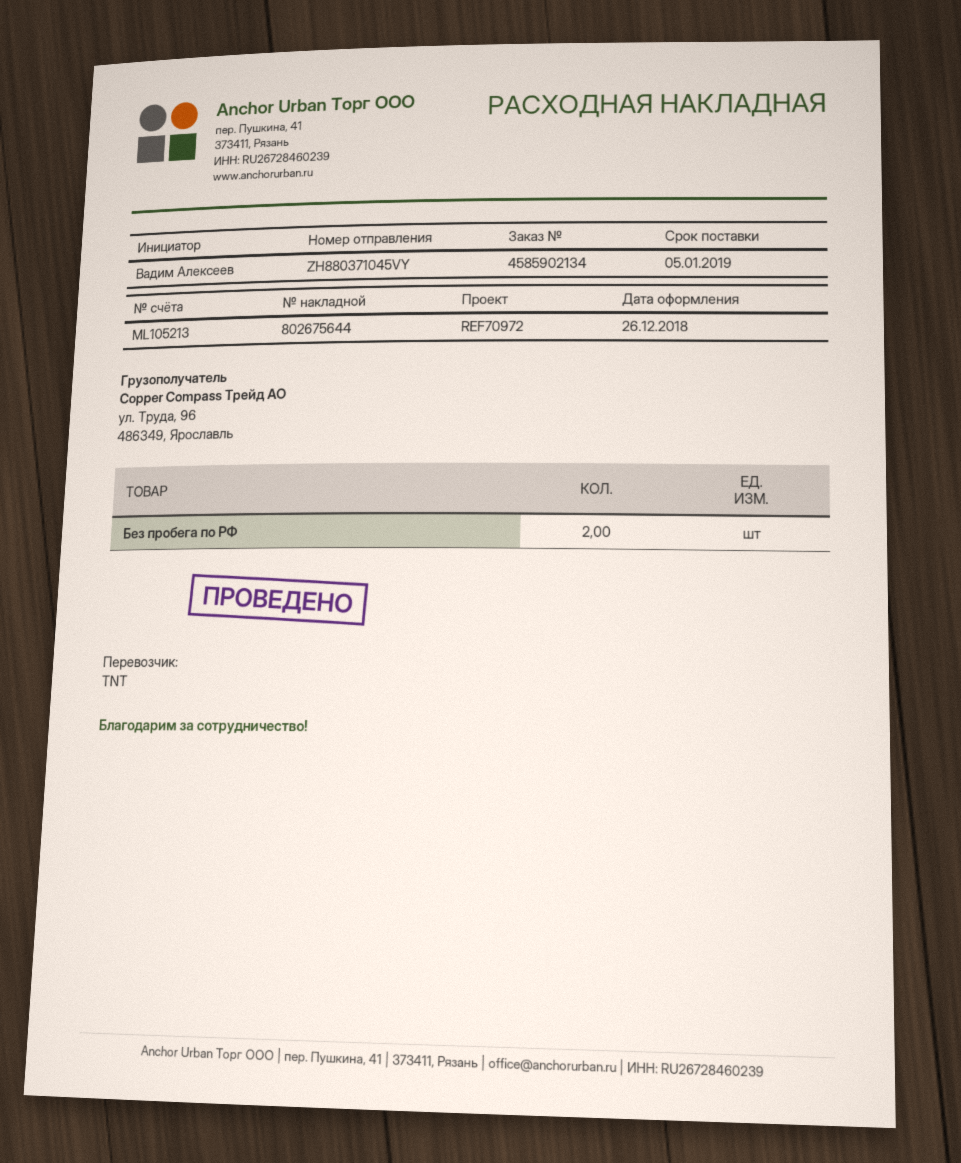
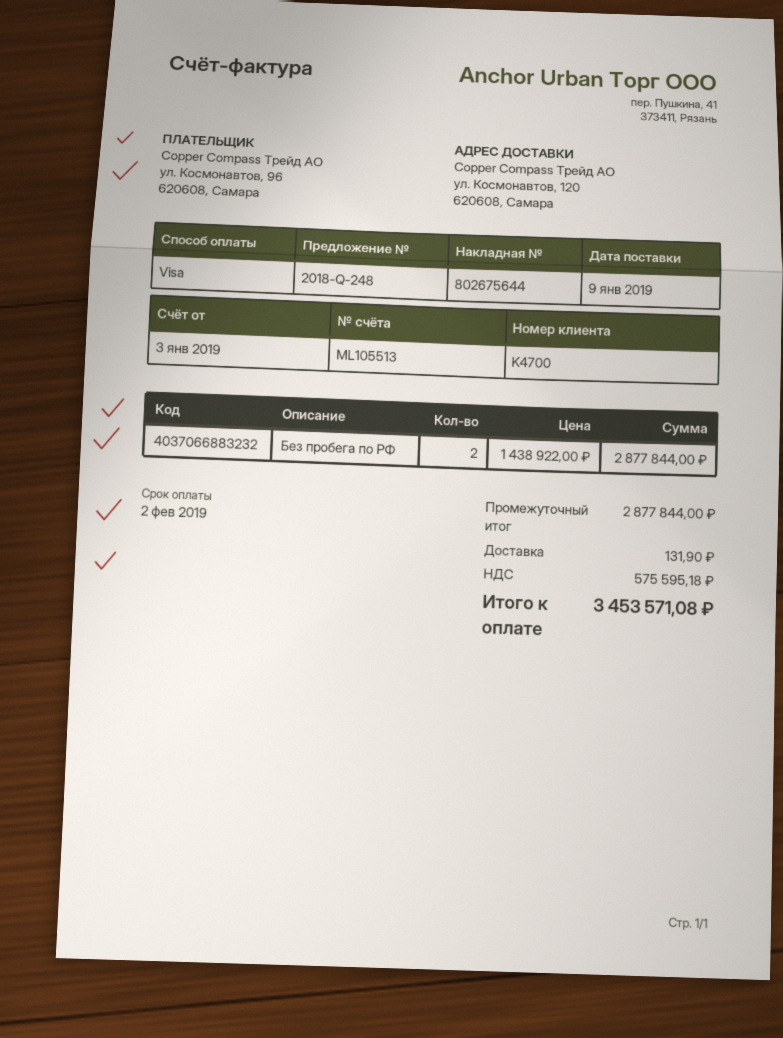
delivery date: 2019-01-05 -> 2019-01-09
invoice number: ML105213 -> ML105513
ship to: ул. Труда, 96, 486349, Ярославль -> ул. Космонавтов, 120, 620608, Самара

